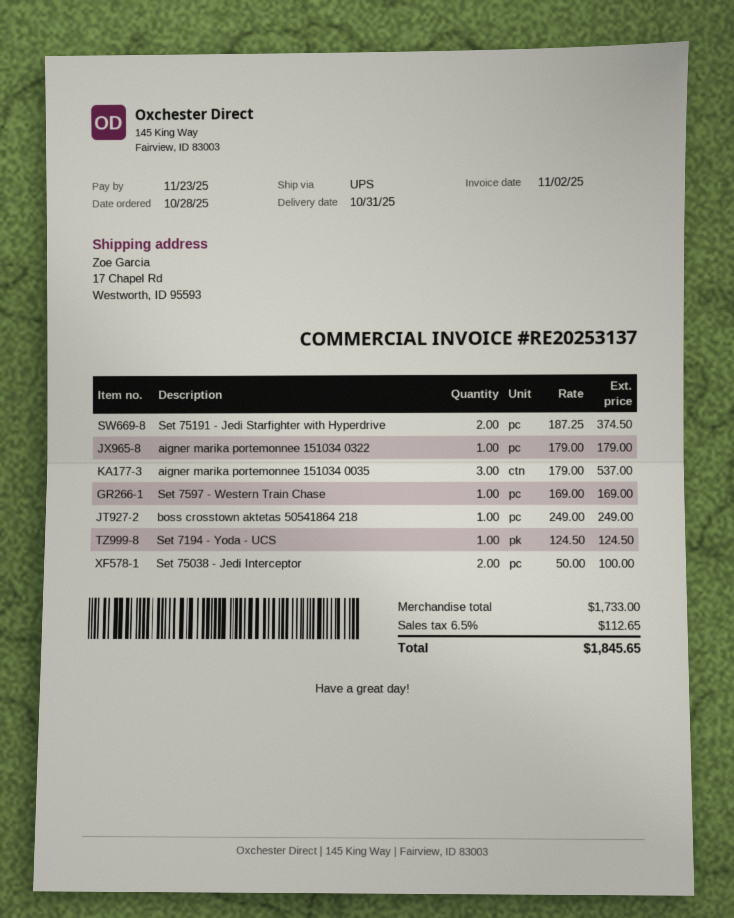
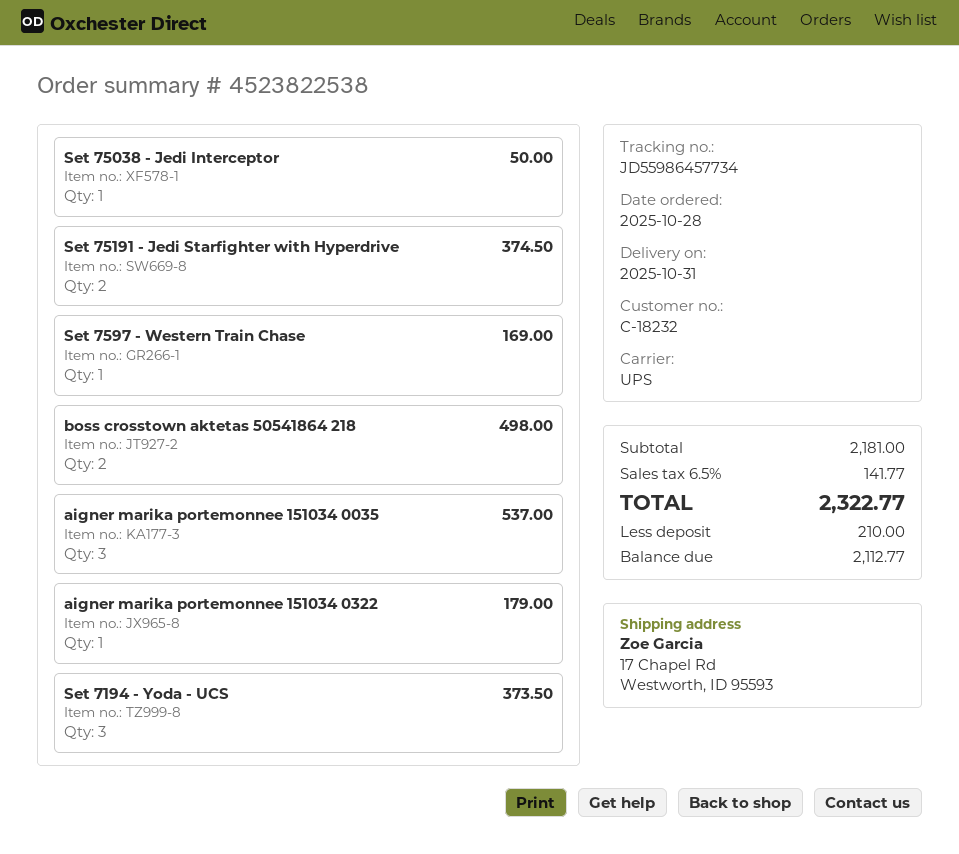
boss crosstown aktetas 50541864 218: 1 for 249.00 -> 2 for 498.00
Set 7194 - Yoda - UCS: 1 for 124.50 -> 3 for 373.50
Set 75038 - Jedi Interceptor: 2 for 100.00 -> 1 for 50.00
subtotal: 1733.00 -> 2181.00
tax: 6.5% = 112.65 -> 6.5% = 141.77
total: 1845.65 -> 2322.77

